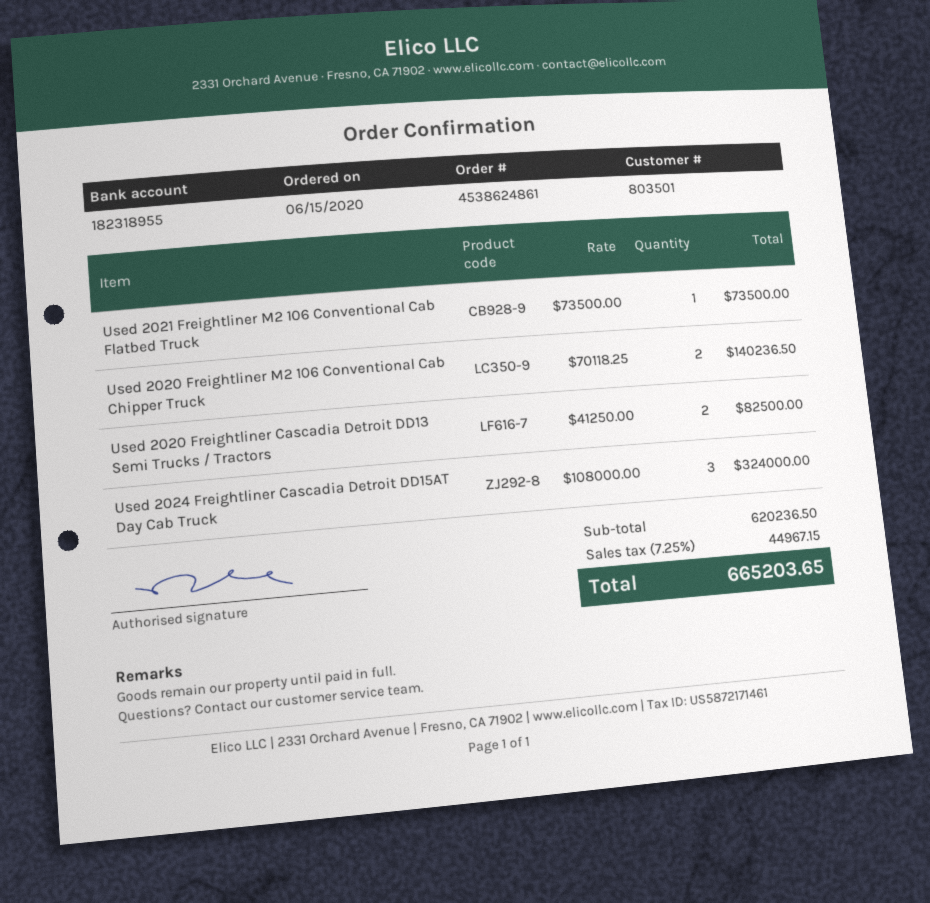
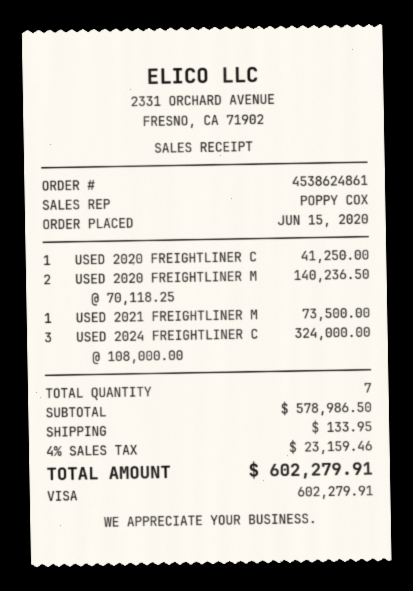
Used 2020 Freightliner Cascadia Detroit DD13 Semi Trucks / Tractors: 2 x 41250.00 = 82500.00 -> 1 x 41250.00 = 41250.00
subtotal: 620236.50 -> 578986.50
shipping: none -> 133.95
tax: 7.25% = 44967.15 -> 4% = 23159.46
total: 665203.65 -> 602279.91

